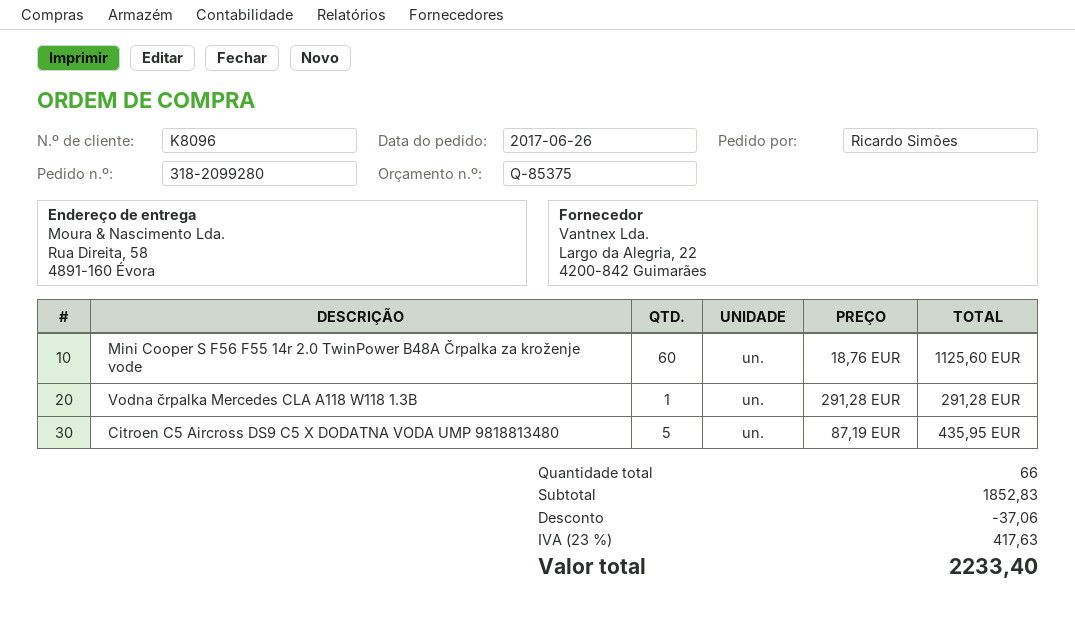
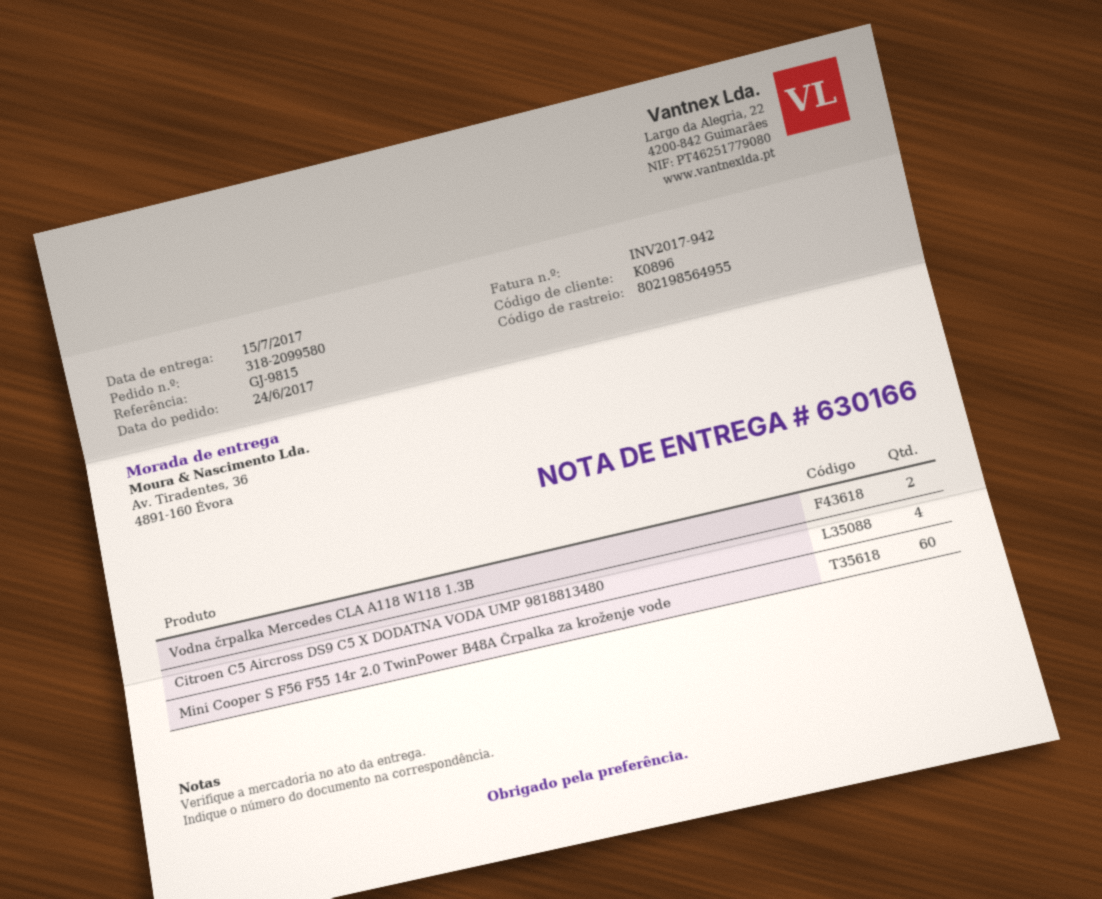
order number: 318-2099280 -> 318-2099580
order date: 2017-06-26 -> 2017-06-24
customer number: K8096 -> K0896
ship to: Rua Direita, 58, 4891-160 Évora -> Av. Tiradentes, 36, 4891-160 Évora
Vodna črpalka Mercedes CLA A118 W118 1.3B: 1 -> 2
Citroen C5 Aircross DS9 C5 X DODATNA VODA UMP 9818813480: 5 -> 4

